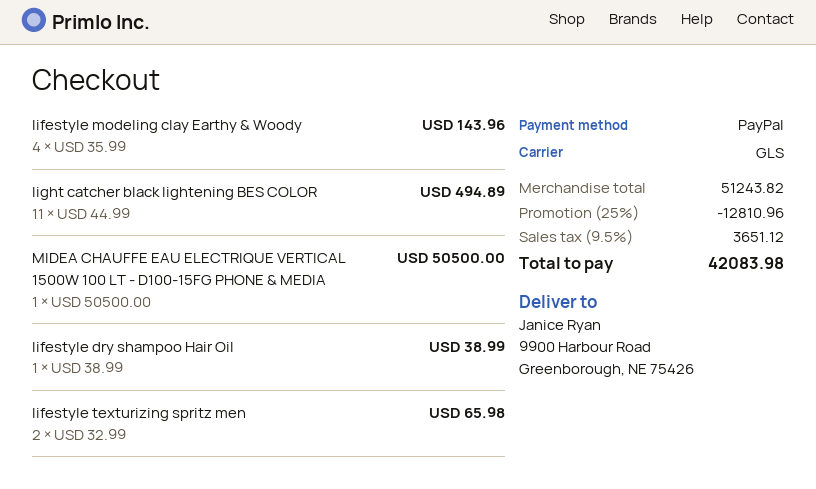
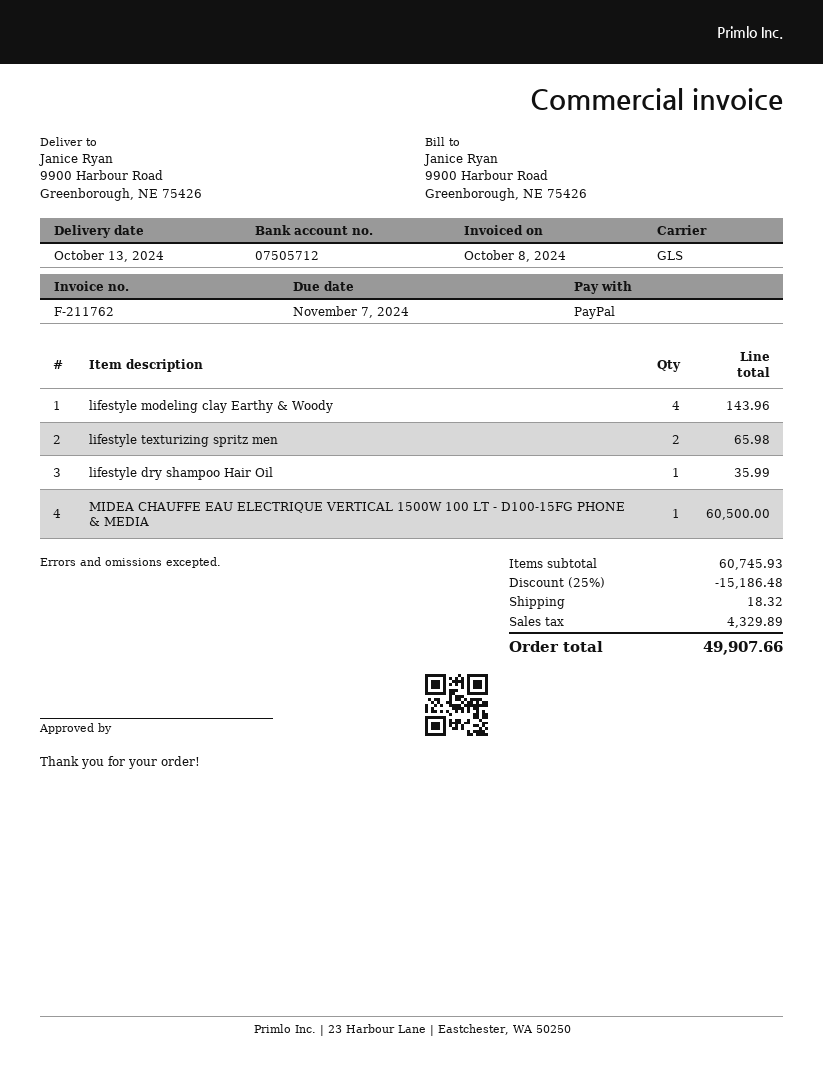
light catcher black lightening BES COLOR: 11 for 494.89 -> none
MIDEA CHAUFFE EAU ELECTRIQUE VERTICAL 1500W 100 LT - D100-15FG PHONE & MEDIA: 1 for 50500.00 -> 1 for 60500.00
lifestyle dry shampoo Hair Oil: 1 for 38.99 -> 1 for 35.99
subtotal: 51243.82 -> 60745.93
discount: 25% = 12810.96 -> 25% = 15186.48
shipping: none -> 18.32
tax: 3651.12 -> 4329.89
total: 42083.98 -> 49907.66

